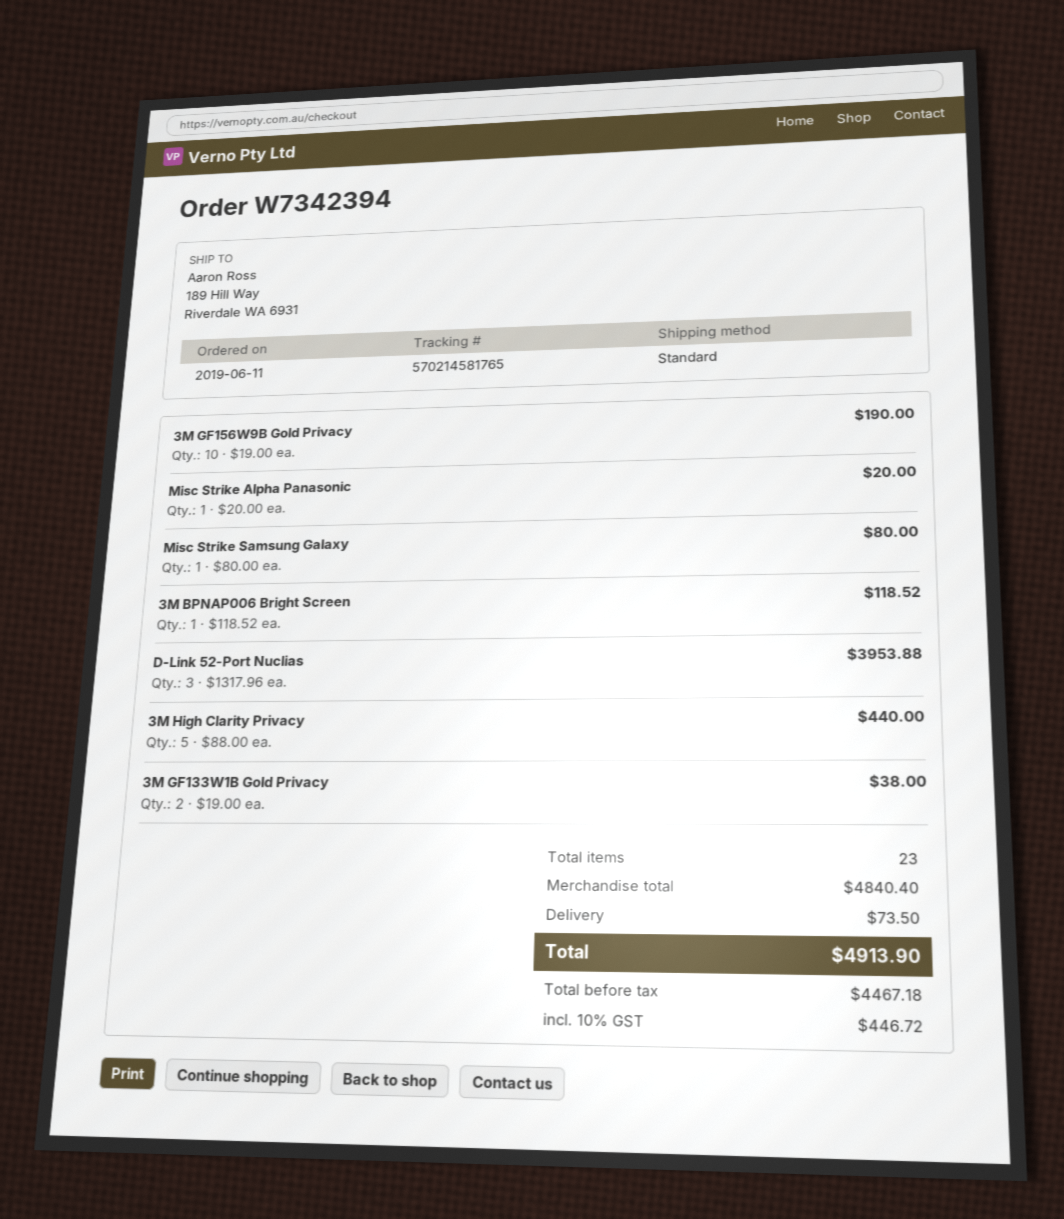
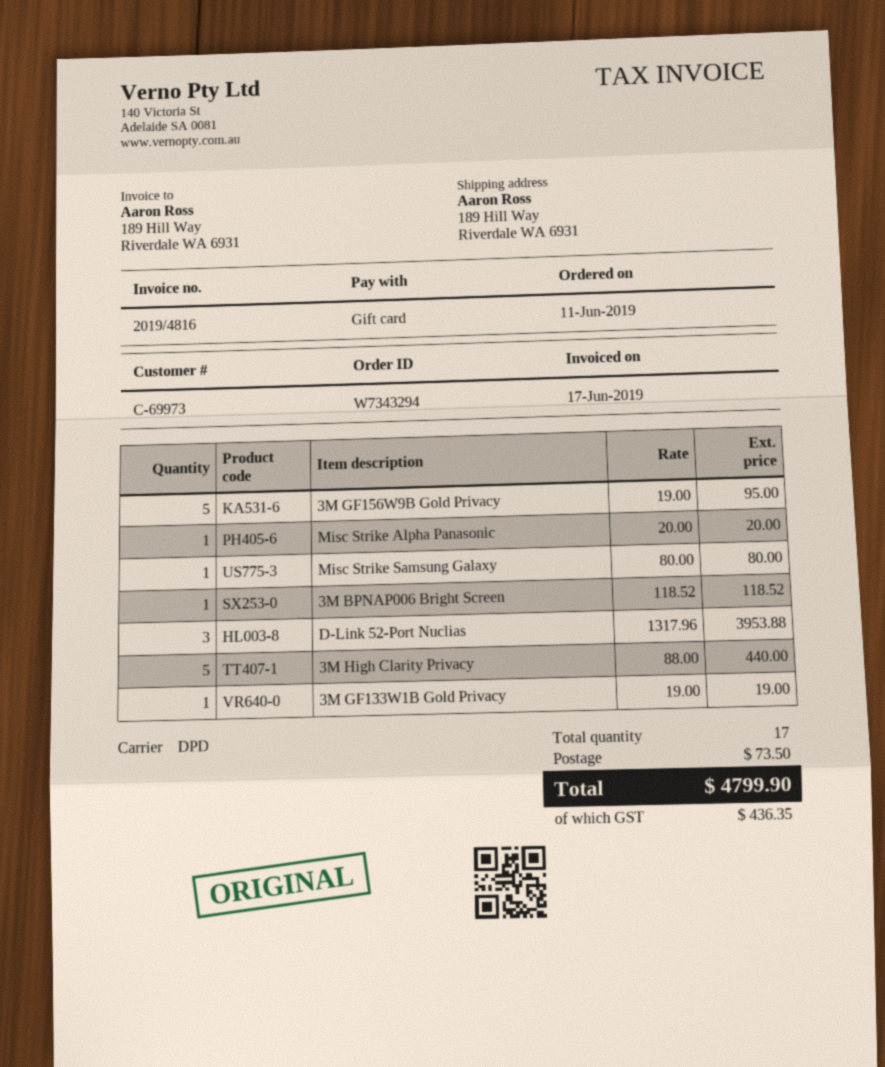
order number: W7342394 -> W7343294
shipping method: standard -> DPD
3M GF156W9B Gold Privacy: 10 x 19.00 = 190.00 -> 5 x 19.00 = 95.00
3M GF133W1B Gold Privacy: 2 x 19.00 = 38.00 -> 1 x 19.00 = 19.00
total quantity: 23 -> 17
tax: 446.72 -> 436.35
total: 4913.90 -> 4799.90

